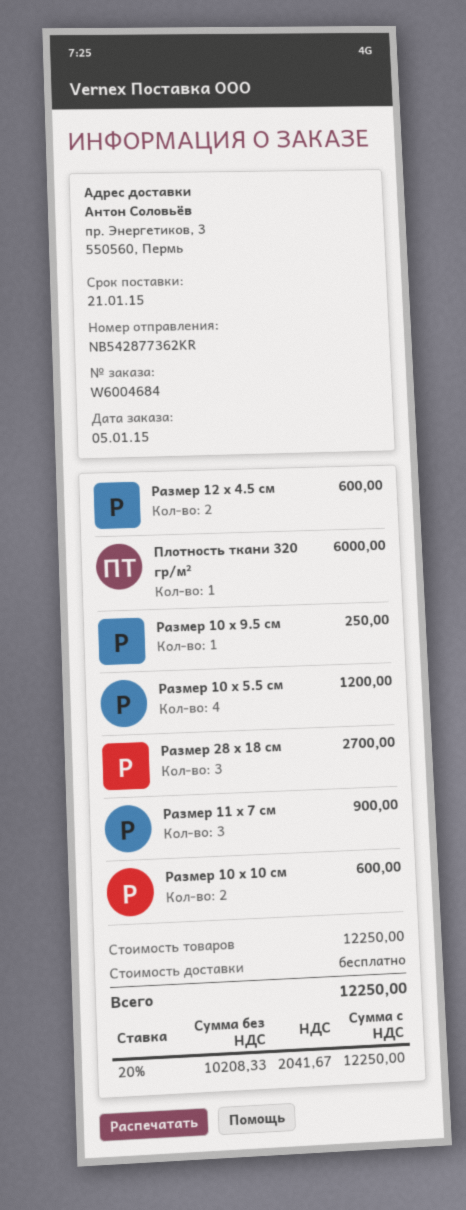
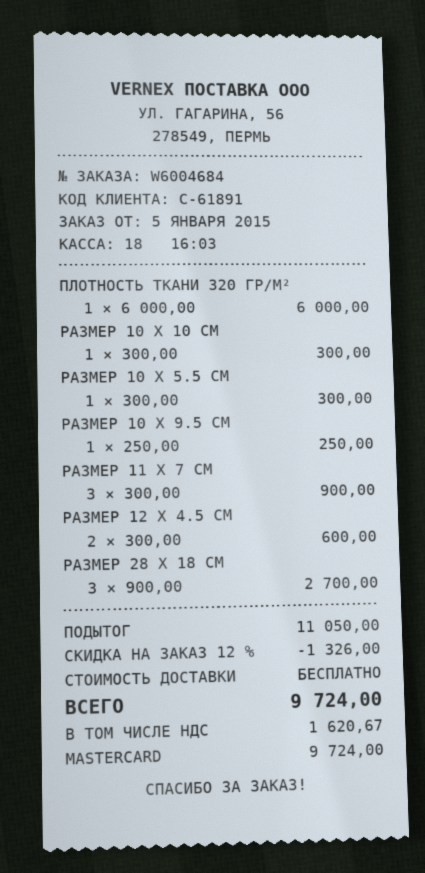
Размер 10 x 5.5 см: 4 for 1200.00 -> 1 for 300.00
Размер 10 x 10 см: 2 for 600.00 -> 1 for 300.00
subtotal: 12250.00 -> 11050.00
discount: none -> 12% = 1326.00
tax: 2041.67 -> 1620.67
total: 12250.00 -> 9724.00

